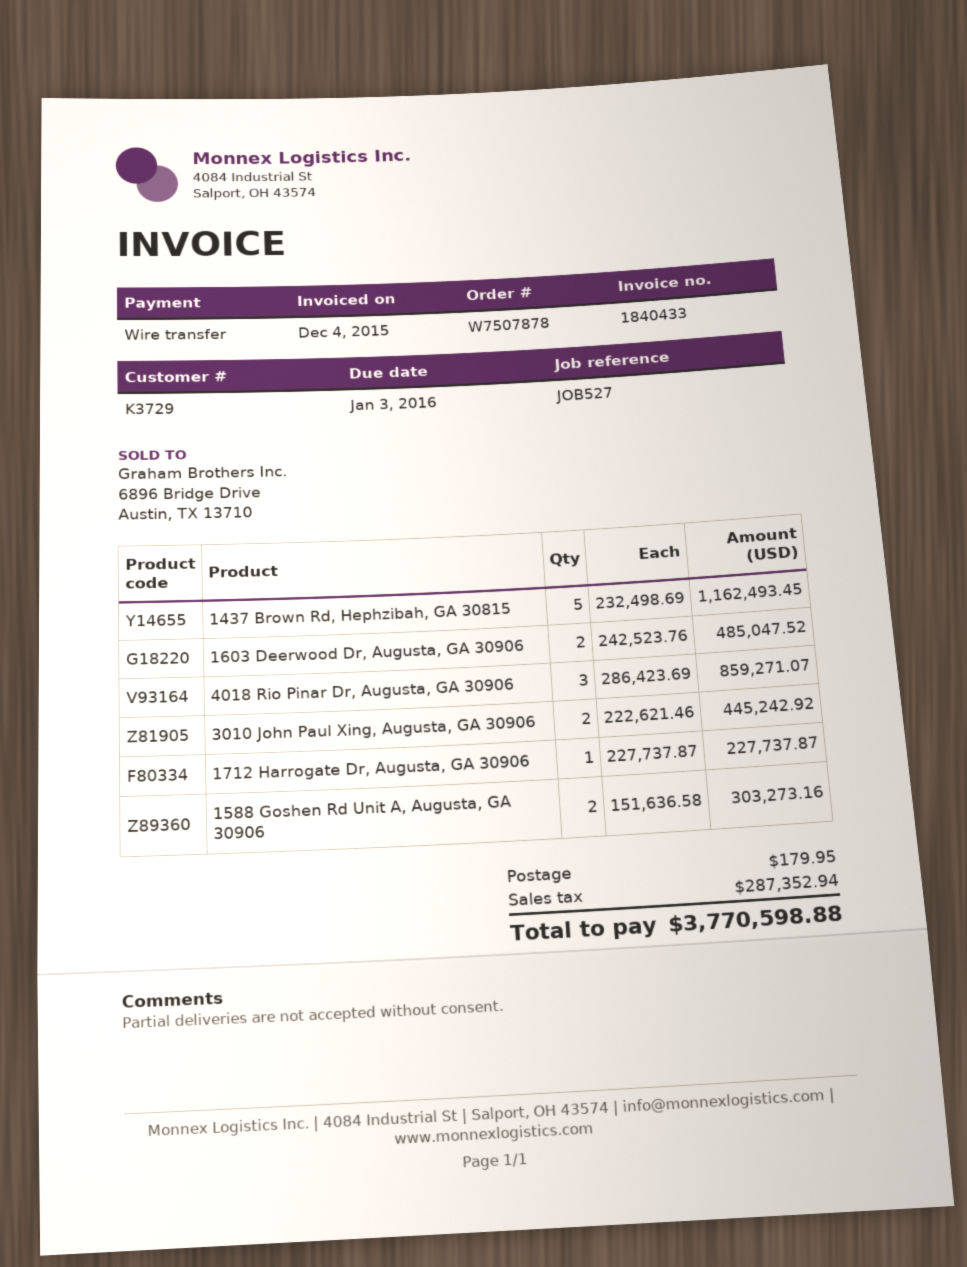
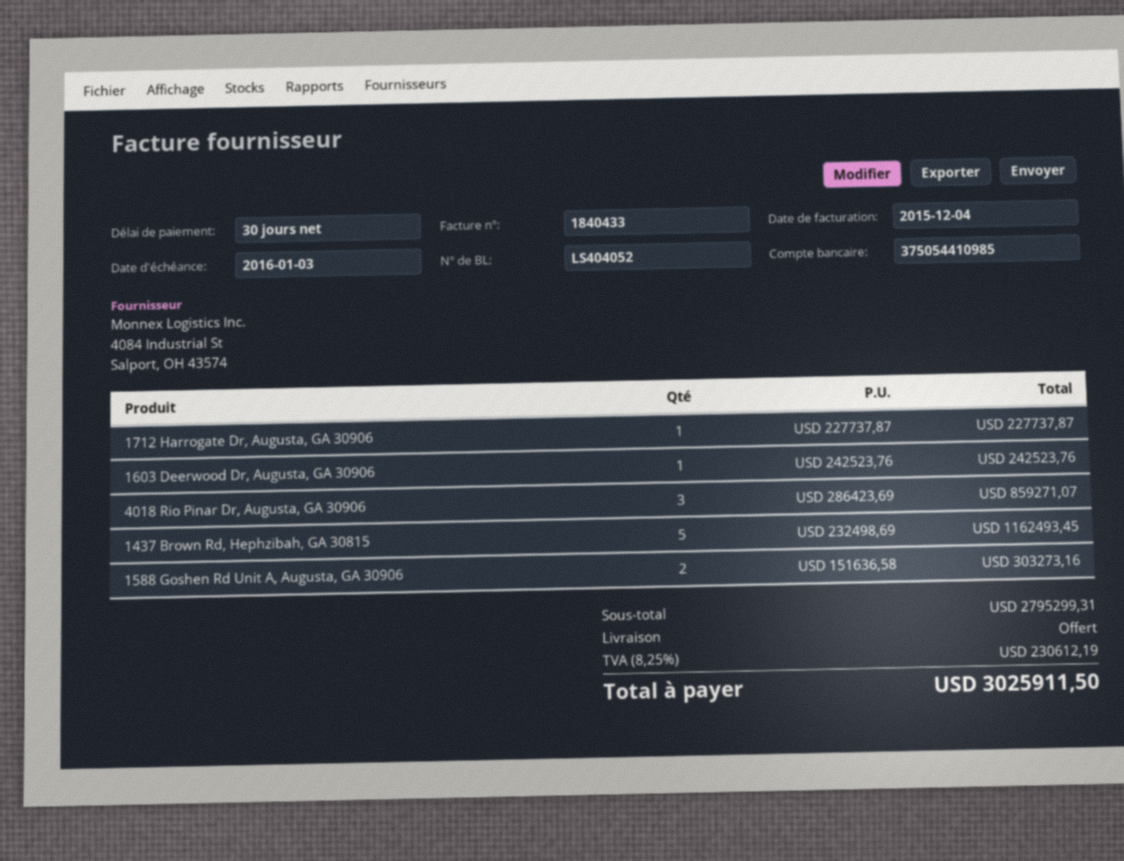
1603 Deerwood Dr, Augusta, GA 30906: 2 x 242523.76 = 485047.52 -> 1 x 242523.76 = 242523.76
3010 John Paul Xing, Augusta, GA 30906: 2 x 222621.46 = 445242.92 -> none
shipping: 179.95 -> 0.00
tax: 287352.94 -> 230612.19
total: 3770598.88 -> 3025911.50

